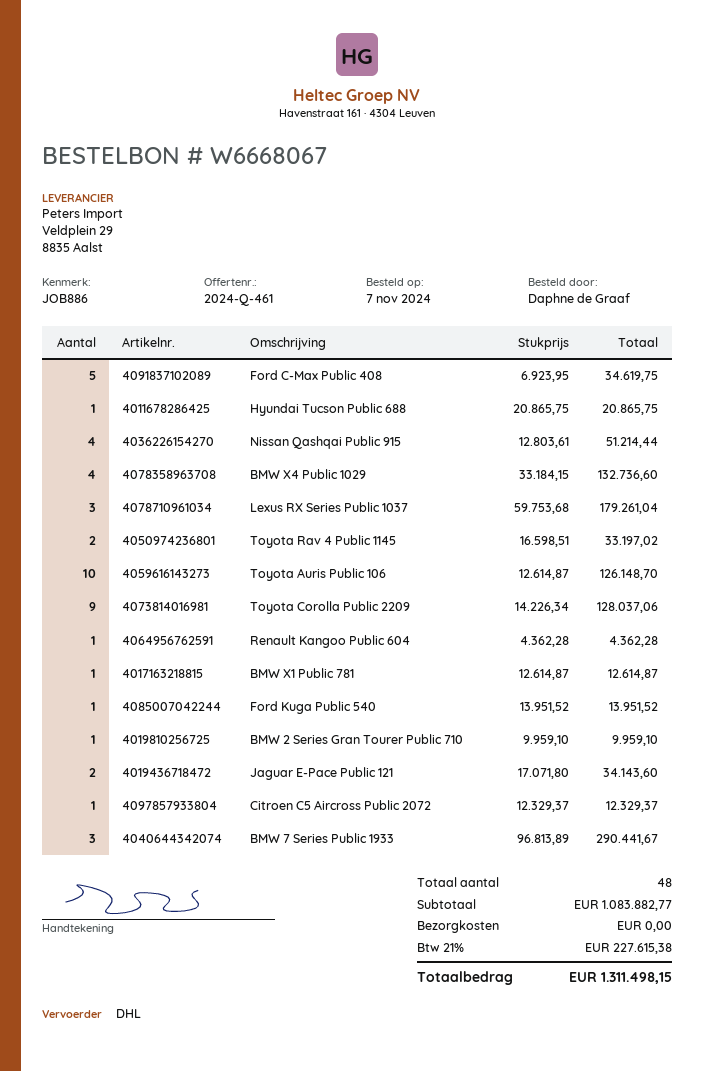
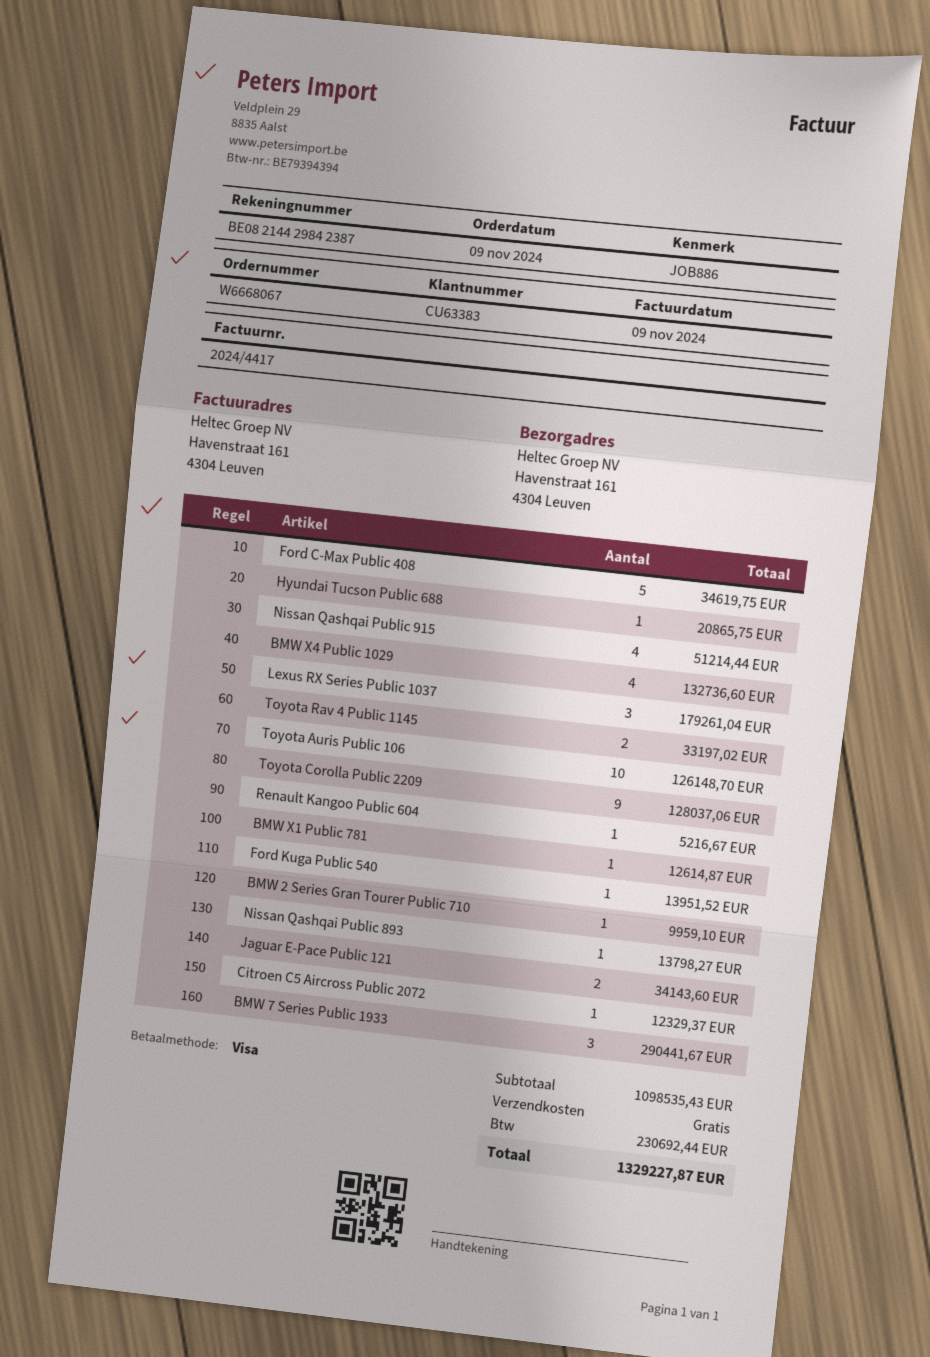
order date: 2024-11-07 -> 2024-11-09
Renault Kangoo Public 604: 1 for 4362.28 -> 1 for 5216.67
Nissan Qashqai Public 893: none -> 1 for 13798.27
subtotal: 1083882.77 -> 1098535.43
tax: 227615.38 -> 230692.44
total: 1311498.15 -> 1329227.87

